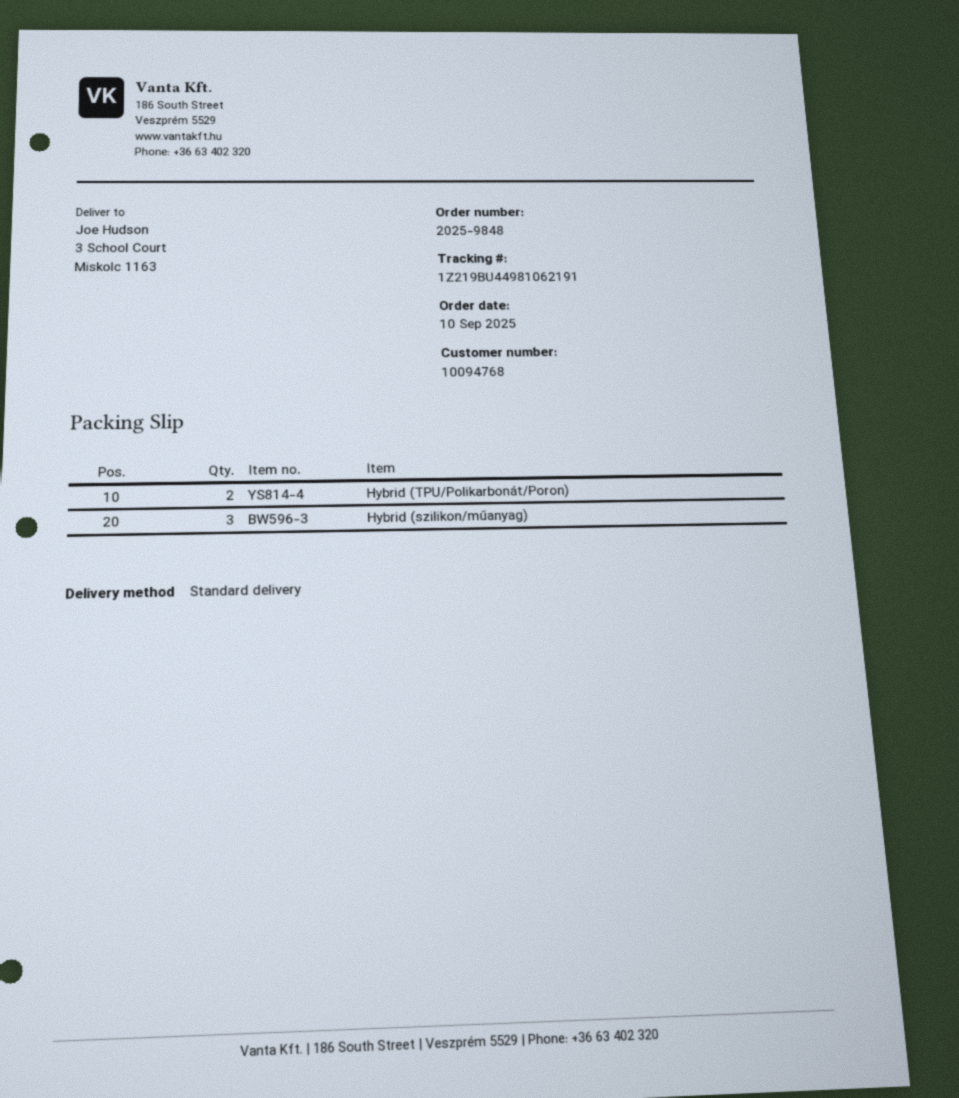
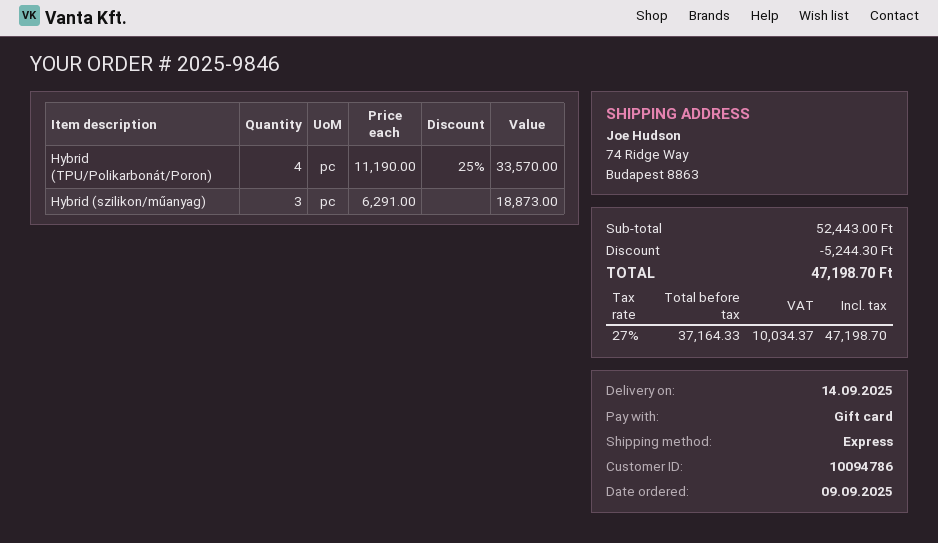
order number: 2025-9848 -> 2025-9846
order date: 2025-09-10 -> 2025-09-09
customer number: 10094768 -> 10094786
shipping method: standard -> express
ship to: 3 School Court, Miskolc 1163 -> 74 Ridge Way, Budapest 8863
Hybrid (TPU/Polikarbonát/Poron): 2 -> 4

